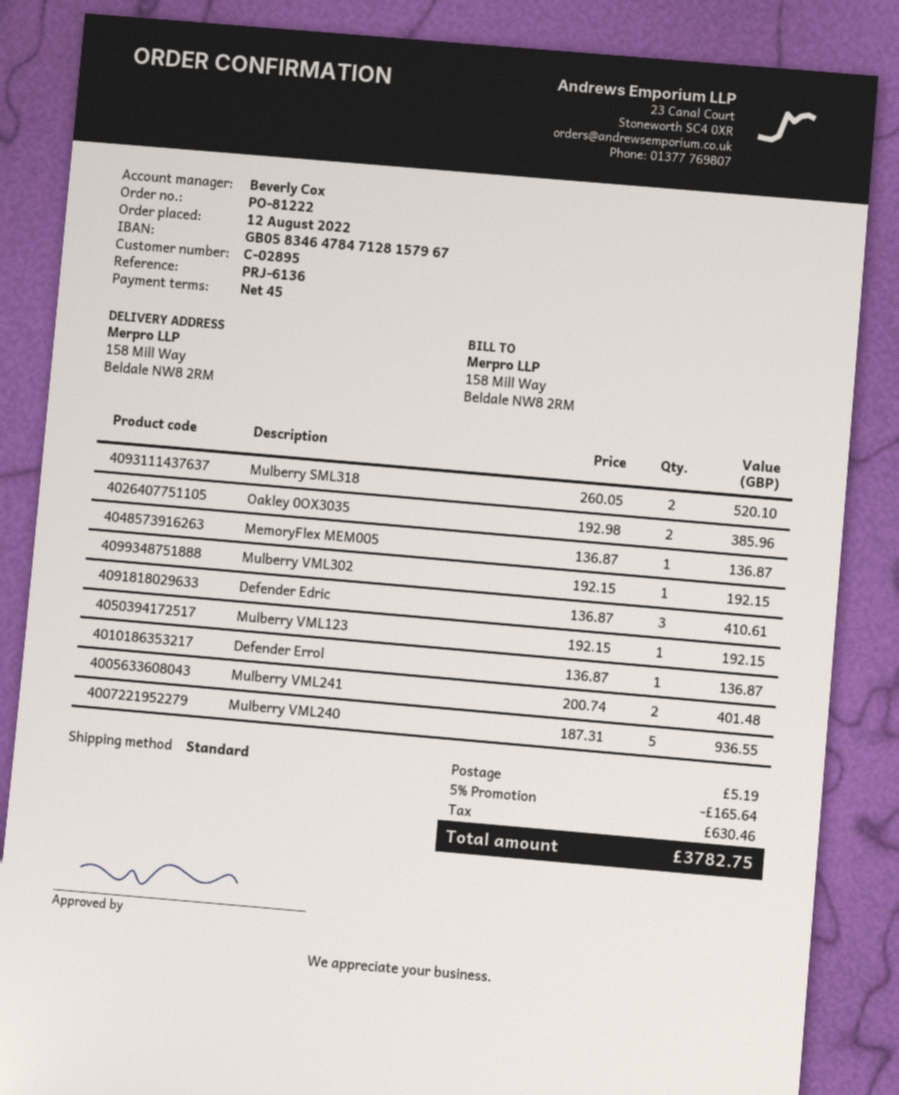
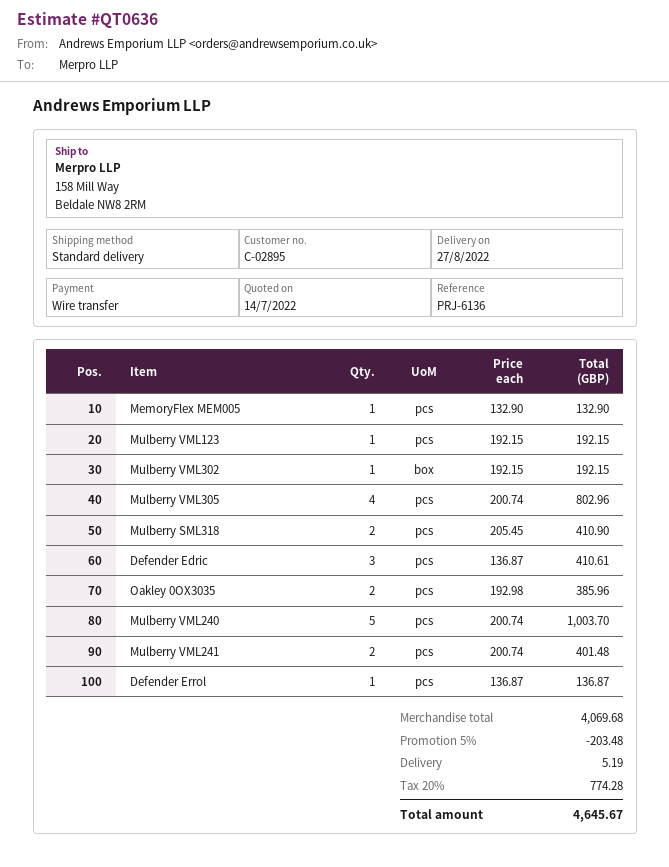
Mulberry SML318: 2 x 260.05 = 520.10 -> 2 x 205.45 = 410.90
MemoryFlex MEM005: 1 x 136.87 = 136.87 -> 1 x 132.90 = 132.90
Mulberry VML240: 5 x 187.31 = 936.55 -> 5 x 200.74 = 1003.70
Mulberry VML305: none -> 4 x 200.74 = 802.96
discount: 5% = 165.64 -> 5% = 203.48
tax: 630.46 -> 774.28
total: 3782.75 -> 4645.67

